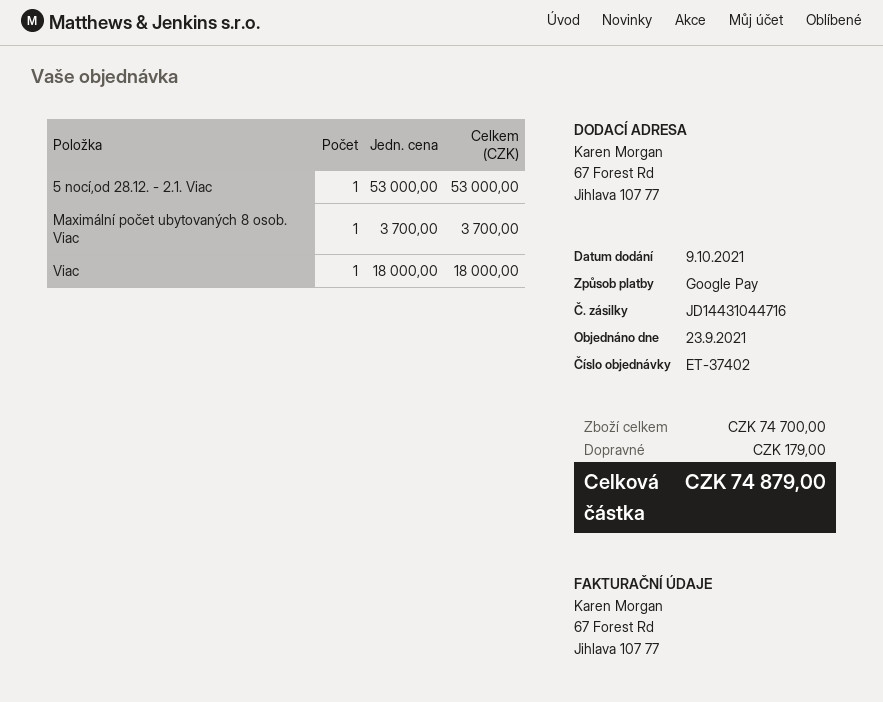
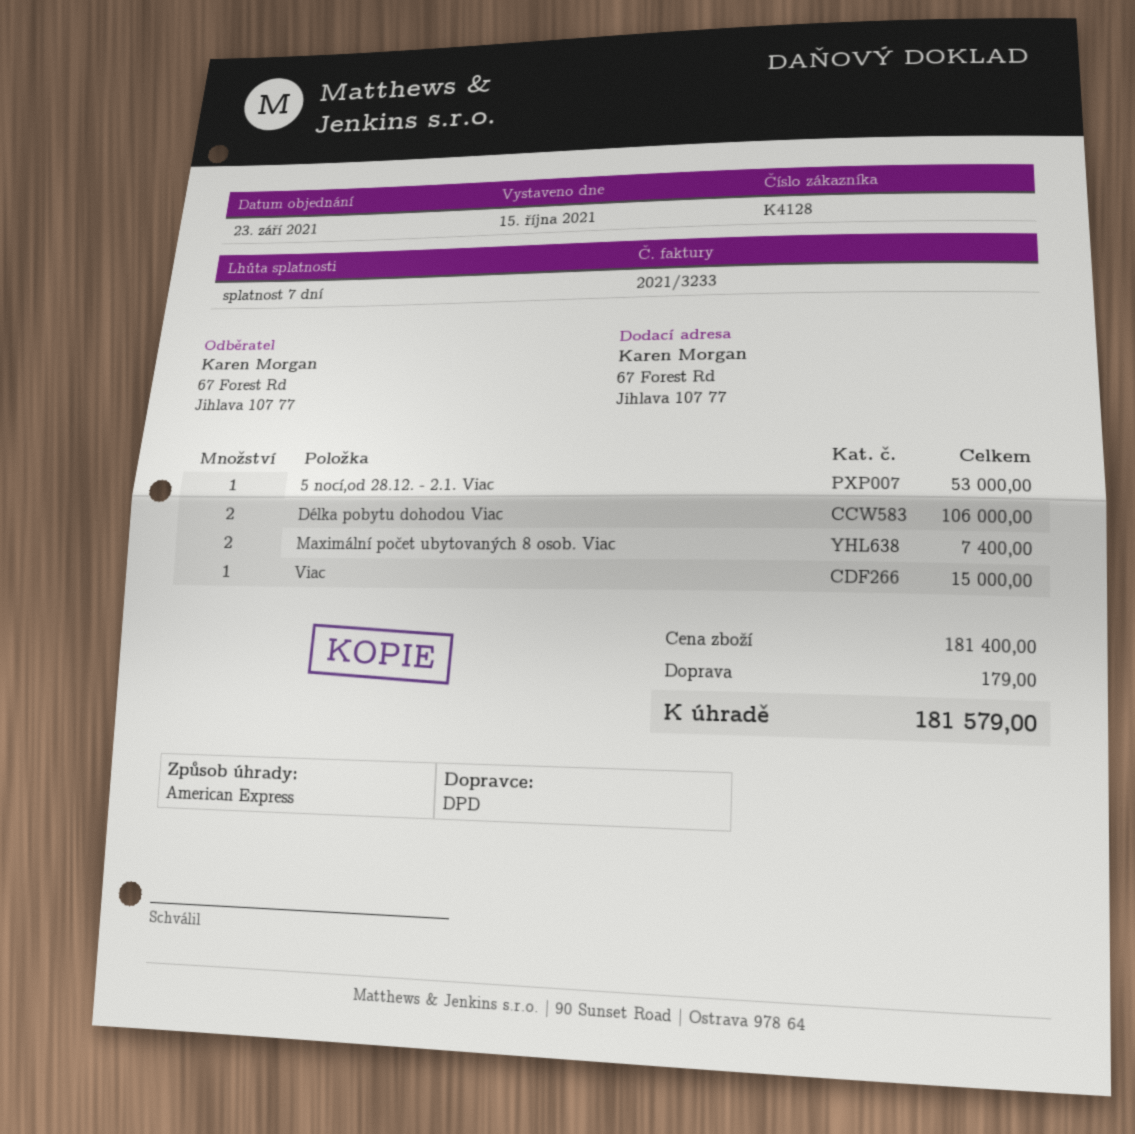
payment method: Google Pay -> American Express
Maximální počet ubytovaných 8 osob. Viac: 1 for 3700.00 -> 2 for 7400.00
Viac: 1 for 18000.00 -> 1 for 15000.00
Délka pobytu dohodou Viac: none -> 2 for 106000.00
subtotal: 74700.00 -> 181400.00
total: 74879.00 -> 181579.00

